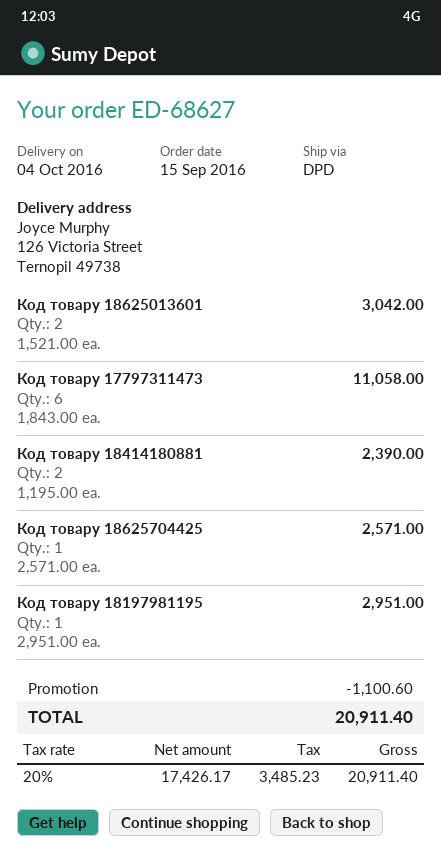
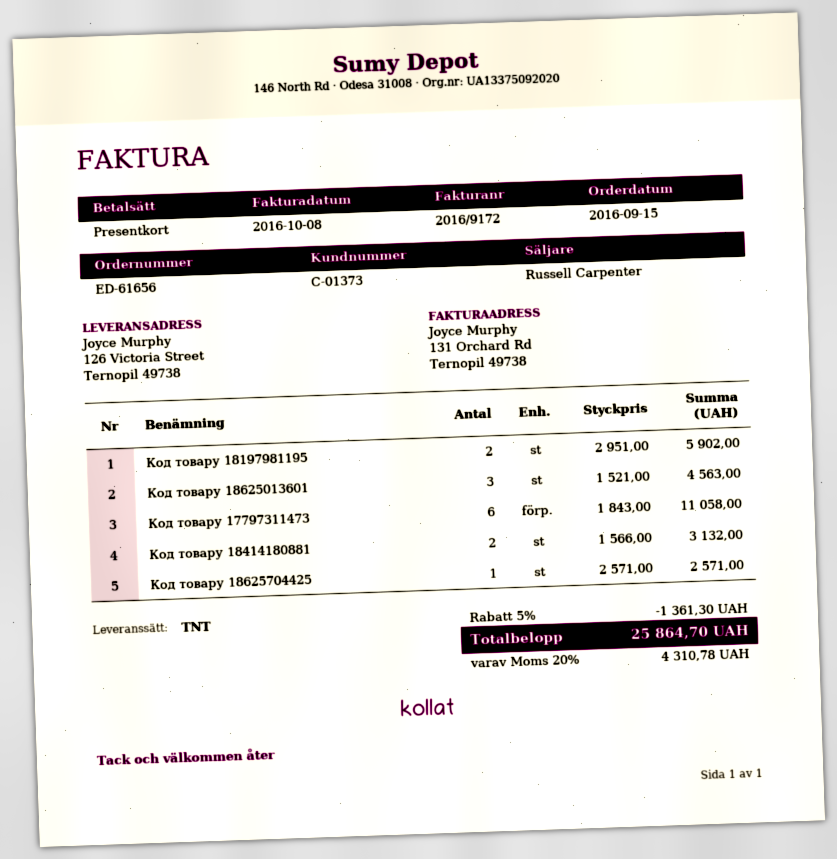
order number: ED-68627 -> ED-61656
shipping method: DPD -> TNT
Код товару 18625013601: 2 x 1521.00 = 3042.00 -> 3 x 1521.00 = 4563.00
Код товару 18414180881: 2 x 1195.00 = 2390.00 -> 2 x 1566.00 = 3132.00
Код товару 18197981195: 1 x 2951.00 = 2951.00 -> 2 x 2951.00 = 5902.00
discount: 1100.60 -> 1361.30
tax: 20% = 3485.23 -> 20% = 4310.78
total: 20911.40 -> 25864.70

